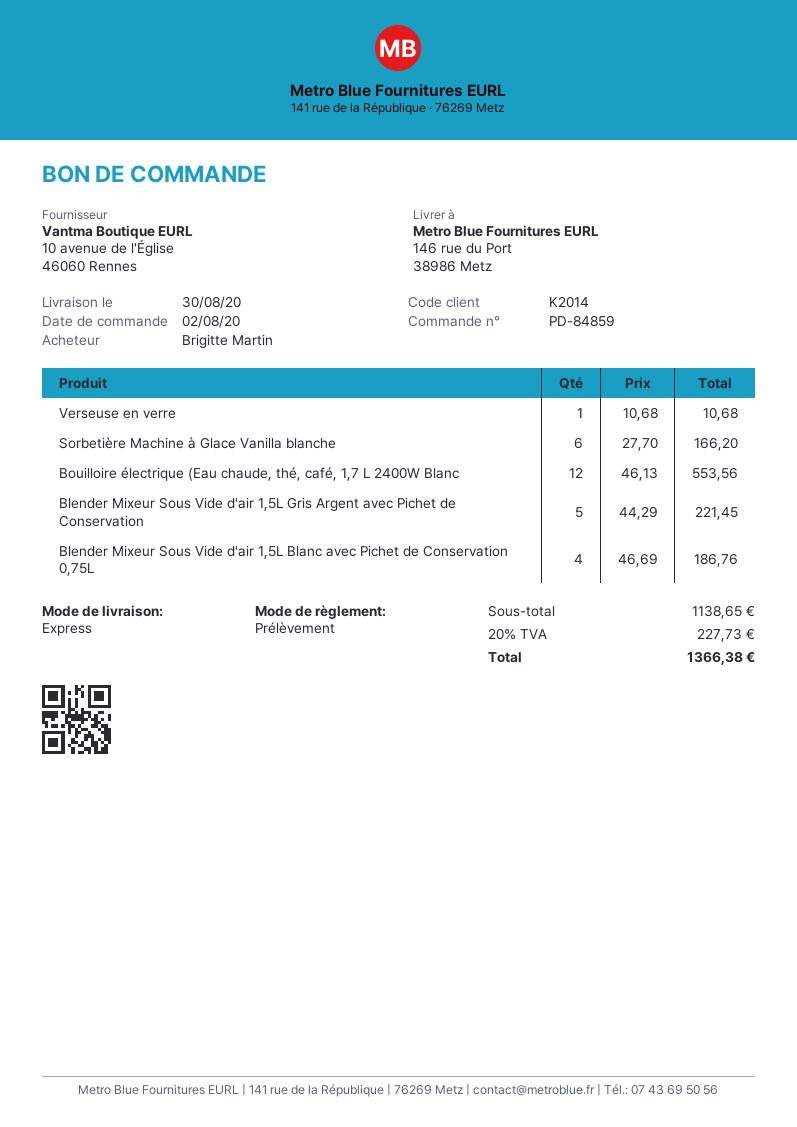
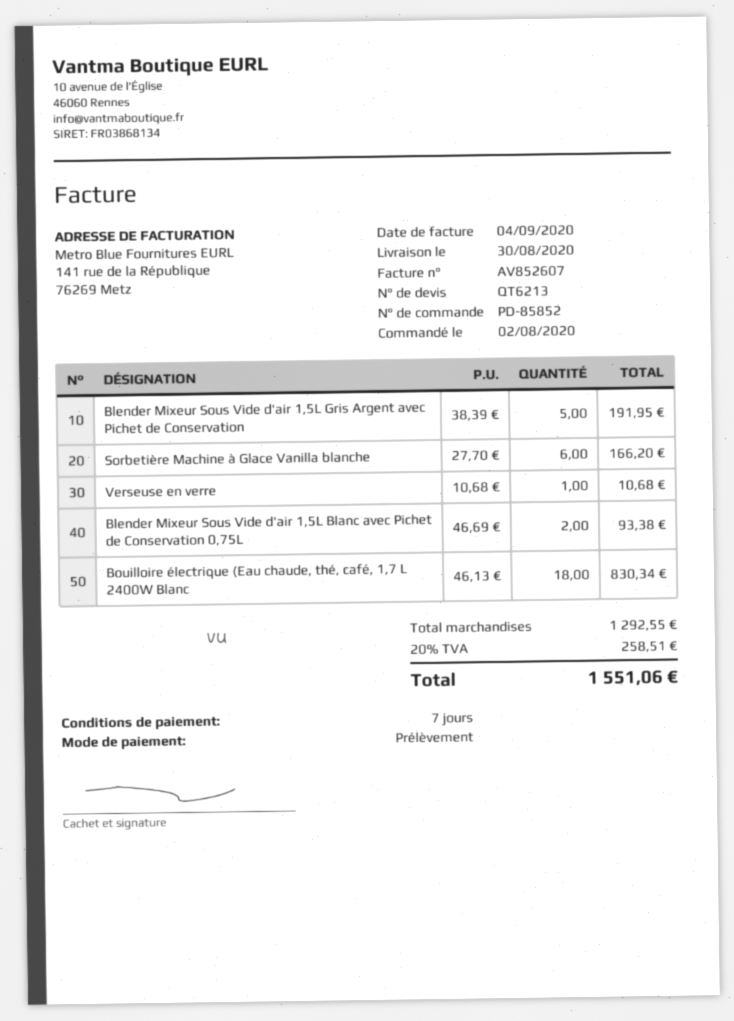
order number: PD-84859 -> PD-85852
Bouilloire électrique (Eau chaude, thé, café, 1,7 L 2400W Blanc: 12 x 46.13 = 553.56 -> 18 x 46.13 = 830.34
Blender Mixeur Sous Vide d'air 1,5L Gris Argent avec Pichet de Conservation: 5 x 44.29 = 221.45 -> 5 x 38.39 = 191.95
Blender Mixeur Sous Vide d'air 1,5L Blanc avec Pichet de Conservation 0,75L: 4 x 46.69 = 186.76 -> 2 x 46.69 = 93.38
subtotal: 1138.65 -> 1292.55
tax: 20% = 227.73 -> 20% = 258.51
total: 1366.38 -> 1551.06

